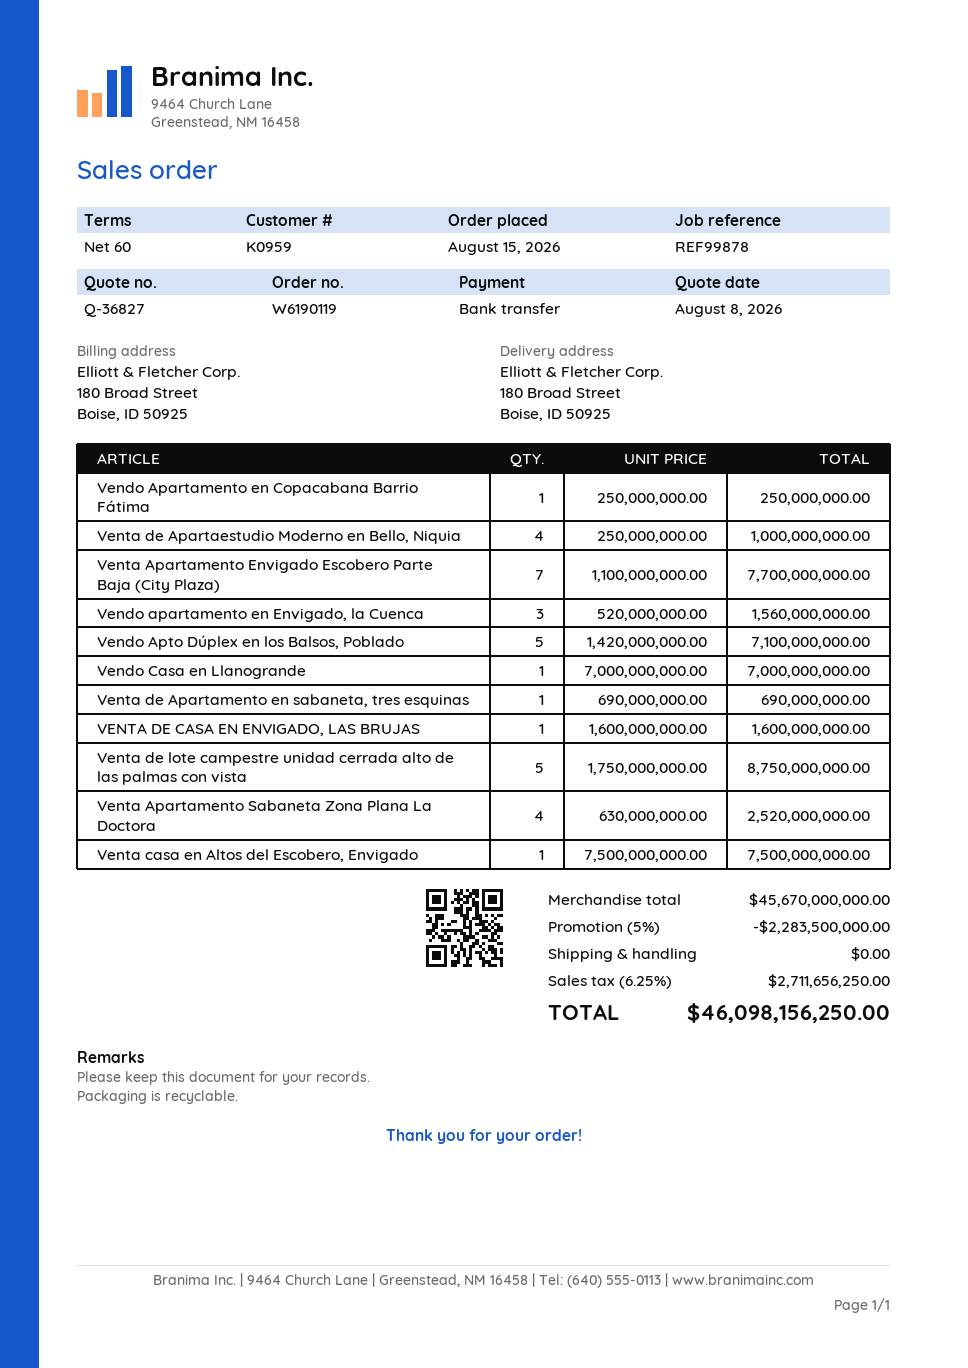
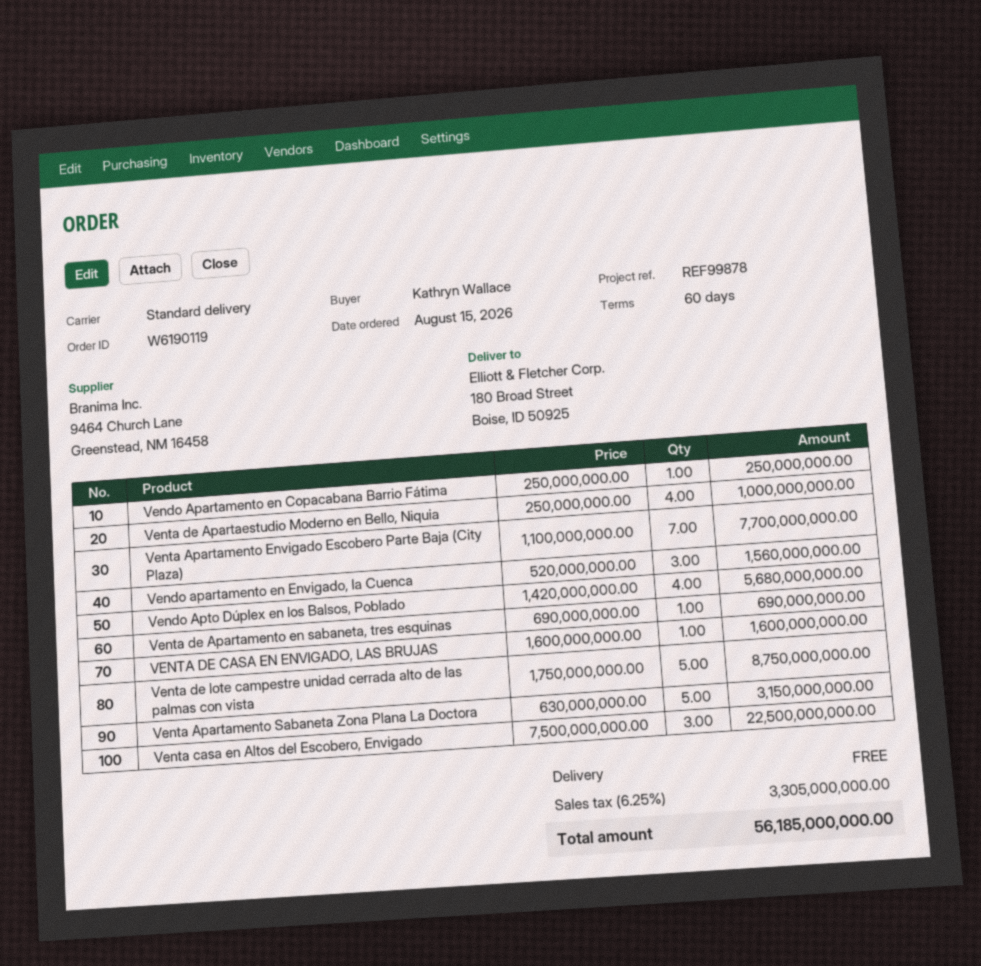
Vendo Apto Dúplex en los Balsos, Poblado: 5 x 1420000000.00 = 7100000000.00 -> 4 x 1420000000.00 = 5680000000.00
Vendo Casa en Llanogrande: 1 x 7000000000.00 = 7000000000.00 -> none
Venta Apartamento Sabaneta Zona Plana La Doctora: 4 x 630000000.00 = 2520000000.00 -> 5 x 630000000.00 = 3150000000.00
Venta casa en Altos del Escobero, Envigado: 1 x 7500000000.00 = 7500000000.00 -> 3 x 7500000000.00 = 22500000000.00
discount: 5% = 2283500000.00 -> none
tax: 6.25% = 2711656250.00 -> 6.25% = 3305000000.00
total: 46098156250.00 -> 56185000000.00

